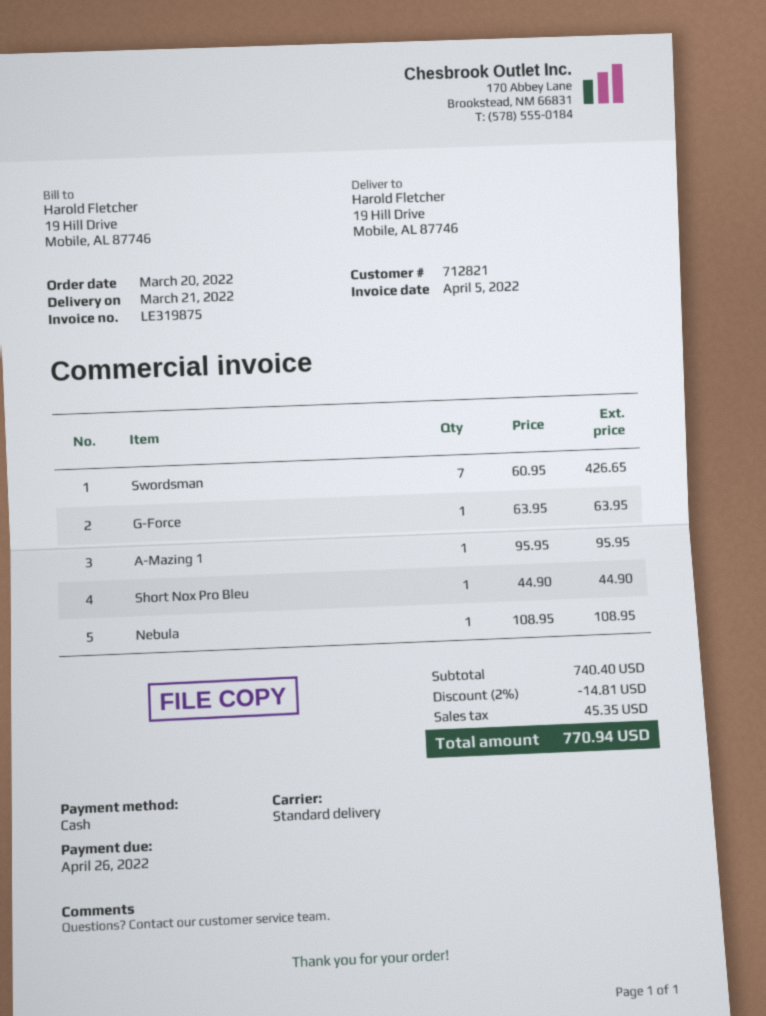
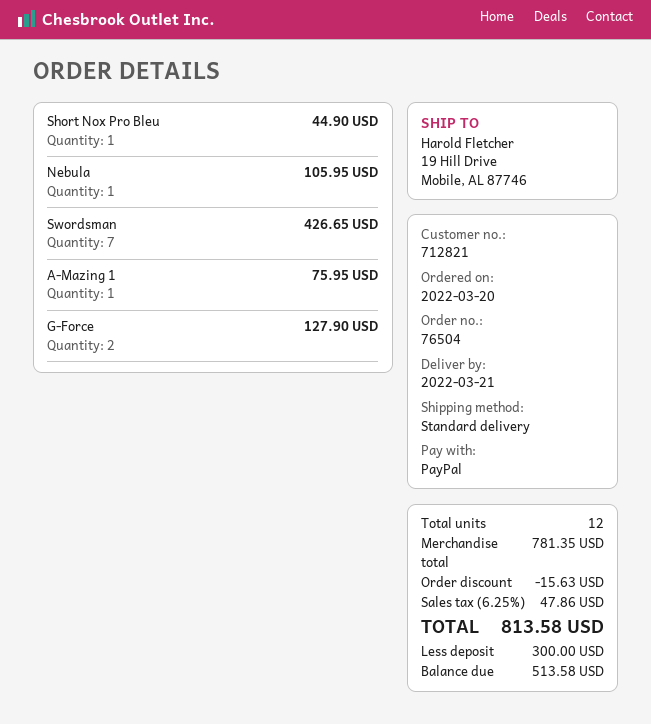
payment method: cash -> PayPal
G-Force: 1 for 63.95 -> 2 for 127.90
A-Mazing 1: 1 for 95.95 -> 1 for 75.95
Nebula: 1 for 108.95 -> 1 for 105.95
subtotal: 740.40 -> 781.35
discount: 14.81 -> 15.63
tax: 45.35 -> 47.86
total: 770.94 -> 813.58

